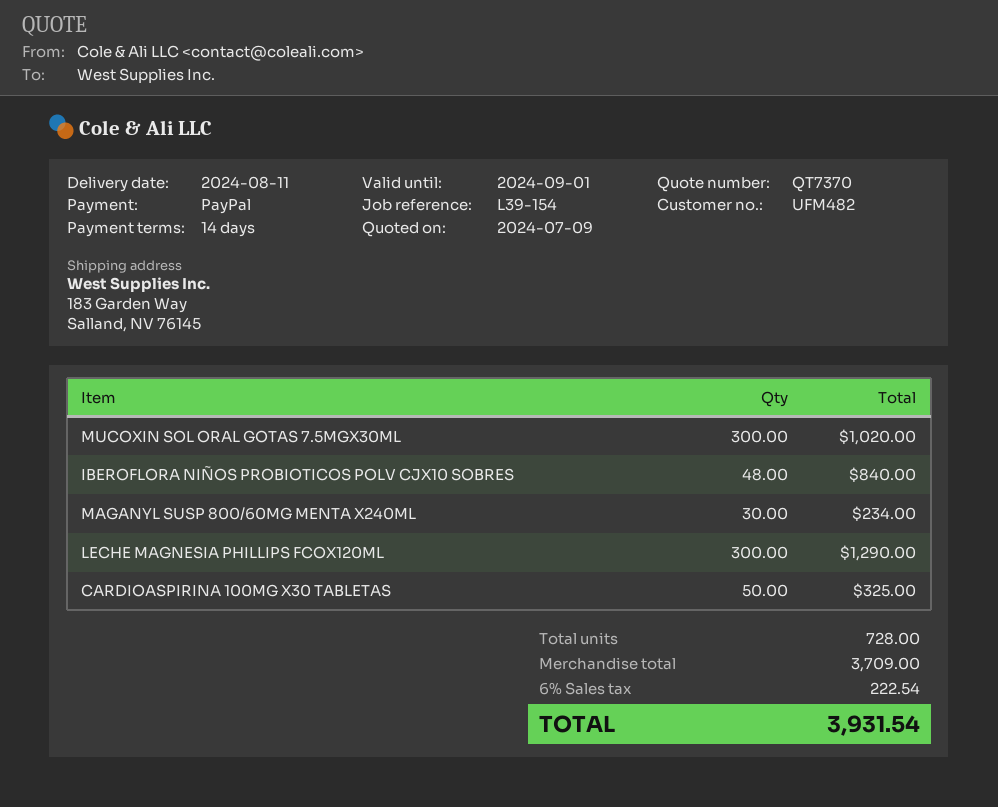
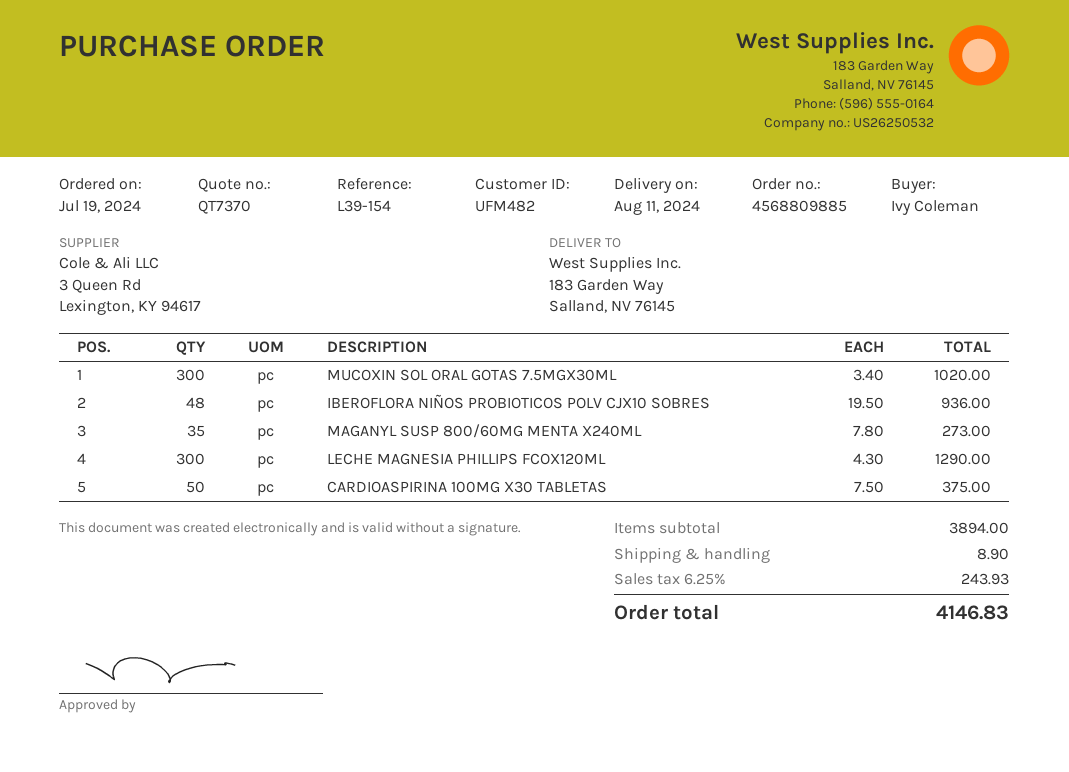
IBEROFLORA NIÑOS PROBIOTICOS POLV CJX10 SOBRES: 48 for 840.00 -> 48 for 936.00
MAGANYL SUSP 800/60MG MENTA X240ML: 30 for 234.00 -> 35 for 273.00
CARDIOASPIRINA 100MG X30 TABLETAS: 50 for 325.00 -> 50 for 375.00
subtotal: 3709.00 -> 3894.00
shipping: none -> 8.90
tax: 6% = 222.54 -> 6.25% = 243.93
total: 3931.54 -> 4146.83

